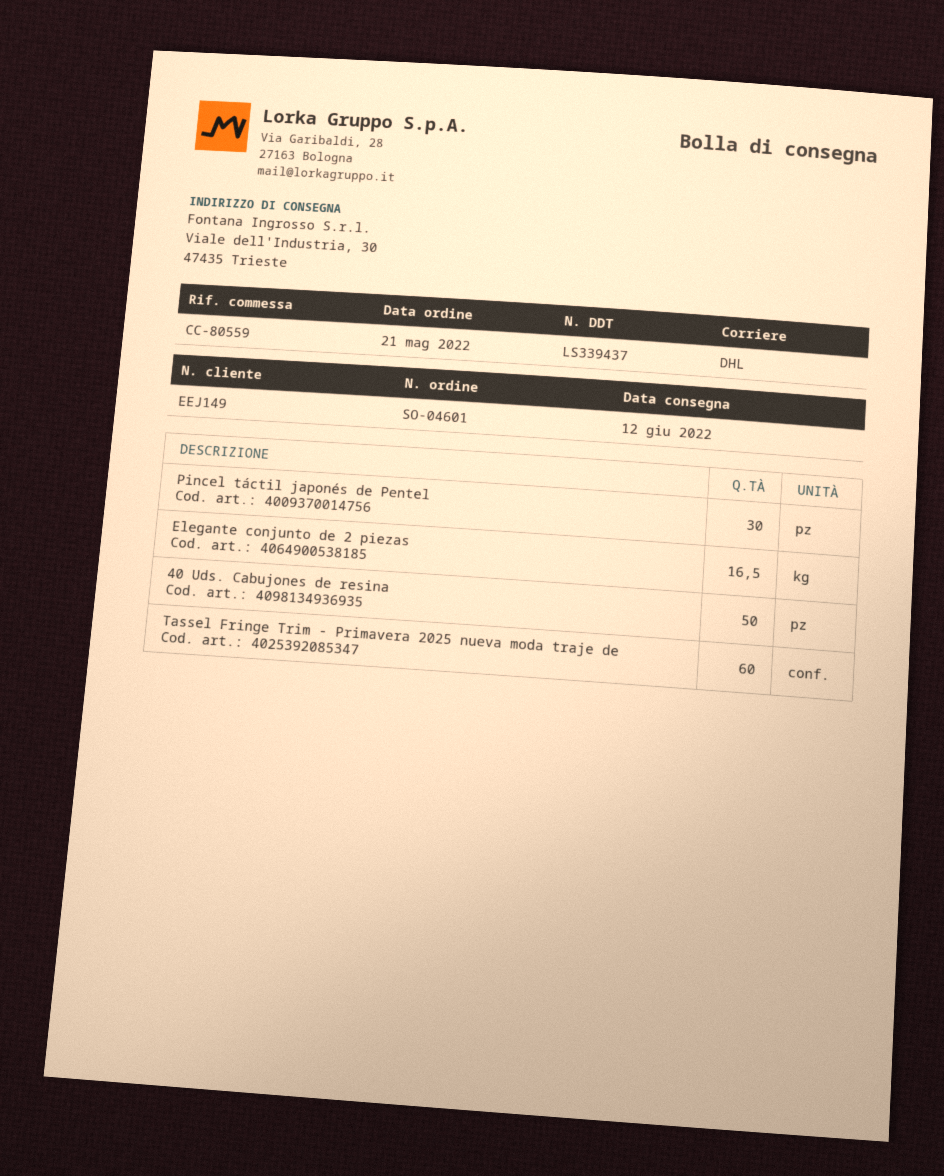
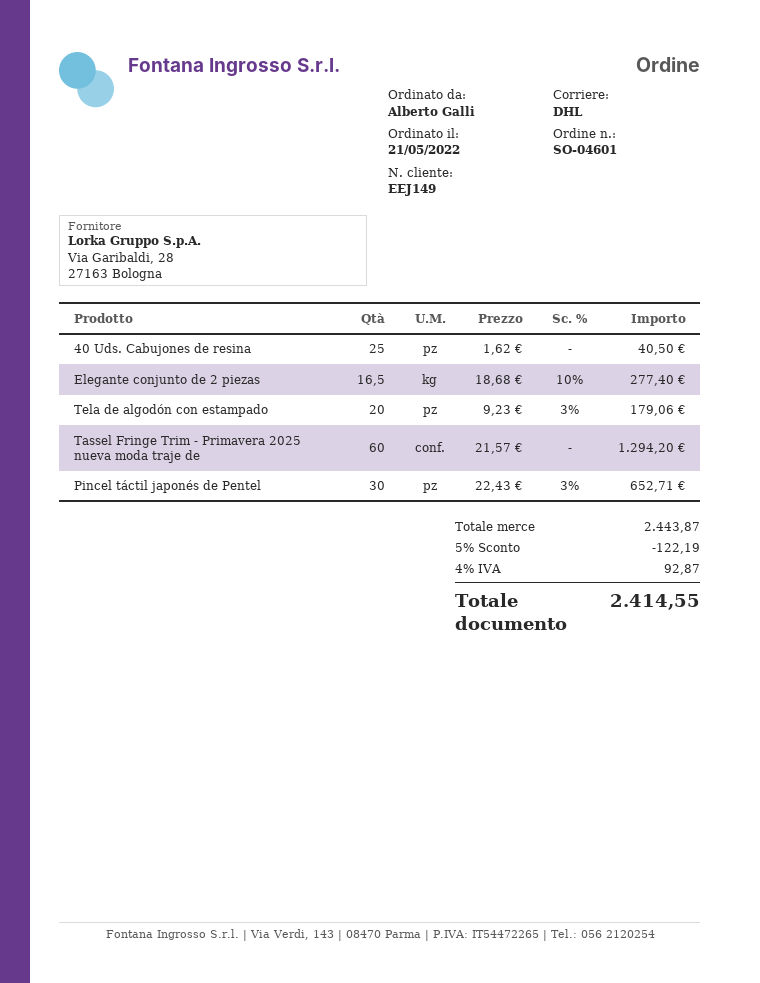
40 Uds. Cabujones de resina: 50 -> 25
Tela de algodón con estampado: none -> 20

